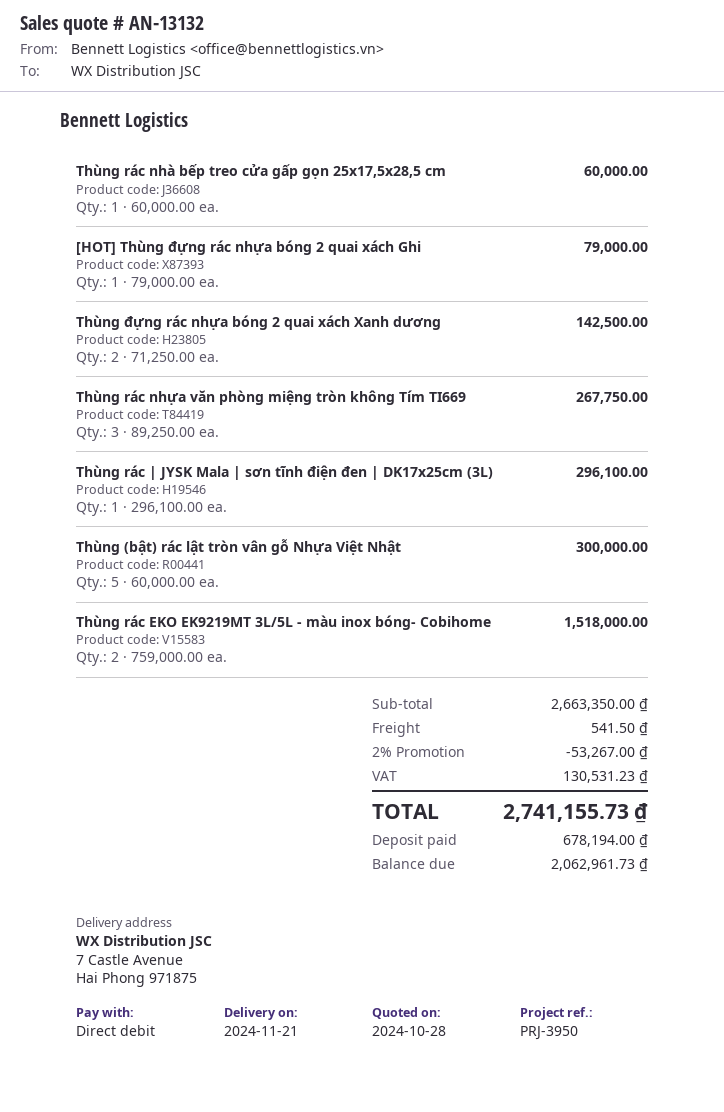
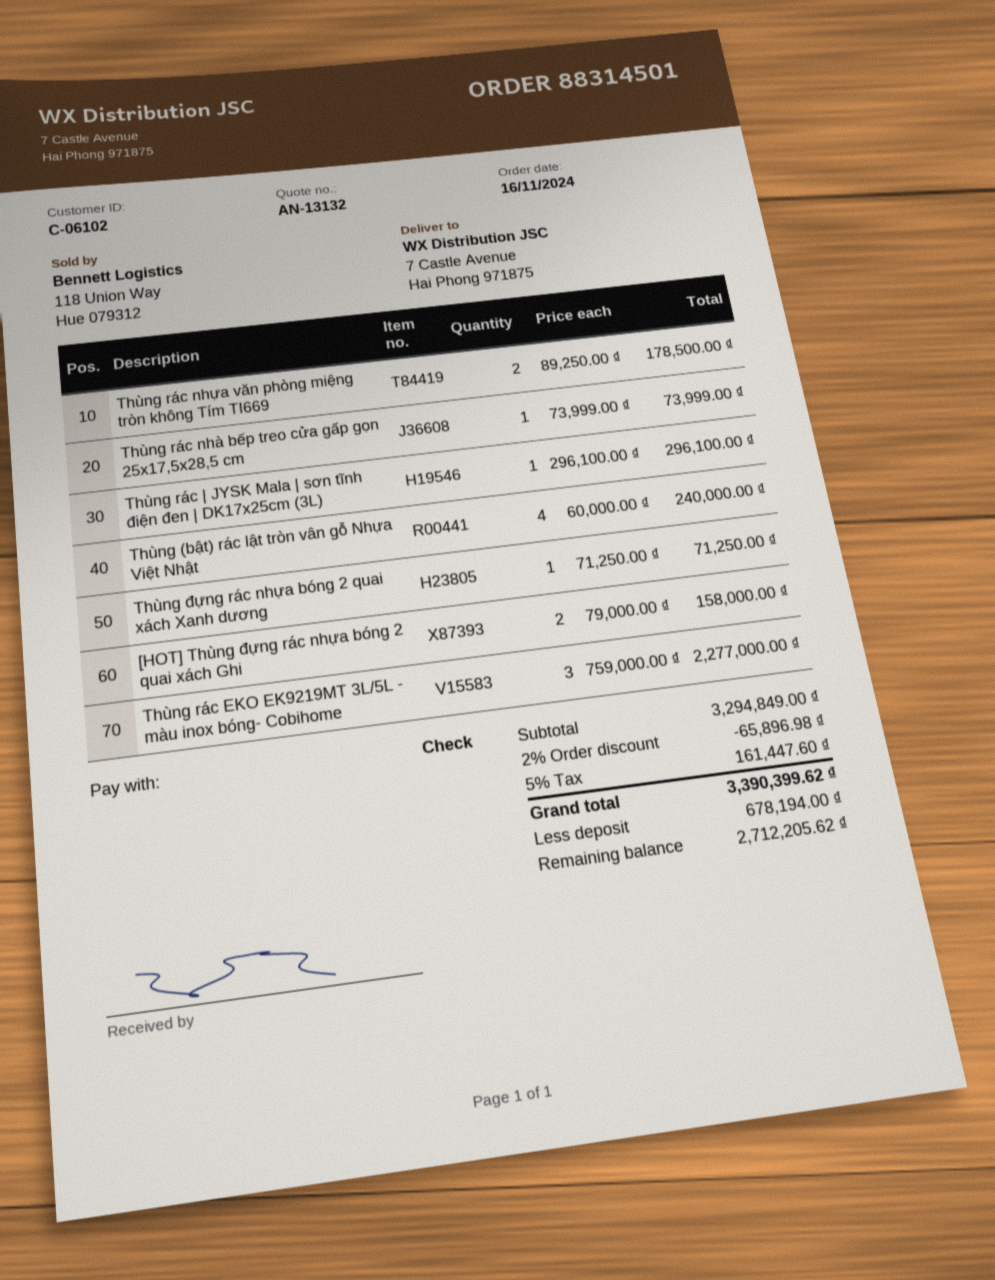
payment method: direct debit -> cheque
Thùng rác nhà bếp treo cửa gấp gọn 25x17,5x28,5 cm: 1 x 60000.00 = 60000.00 -> 1 x 73999.00 = 73999.00
[HOT] Thùng đựng rác nhựa bóng 2 quai xách Ghi: 1 x 79000.00 = 79000.00 -> 2 x 79000.00 = 158000.00
Thùng đựng rác nhựa bóng 2 quai xách Xanh dương: 2 x 71250.00 = 142500.00 -> 1 x 71250.00 = 71250.00
Thùng rác nhựa văn phòng miệng tròn không Tím TI669: 3 x 89250.00 = 267750.00 -> 2 x 89250.00 = 178500.00
Thùng (bật) rác lật tròn vân gỗ Nhựa Việt Nhật: 5 x 60000.00 = 300000.00 -> 4 x 60000.00 = 240000.00
Thùng rác EKO EK9219MT 3L/5L - màu inox bóng- Cobihome: 2 x 759000.00 = 1518000.00 -> 3 x 759000.00 = 2277000.00
subtotal: 2663350.00 -> 3294849.00
discount: 2% = 53267.00 -> 2% = 65896.98
shipping: 541.50 -> none
tax: 130531.23 -> 161447.60
total: 2741155.73 -> 3390399.62
balance: 2062961.73 -> 2712205.62

